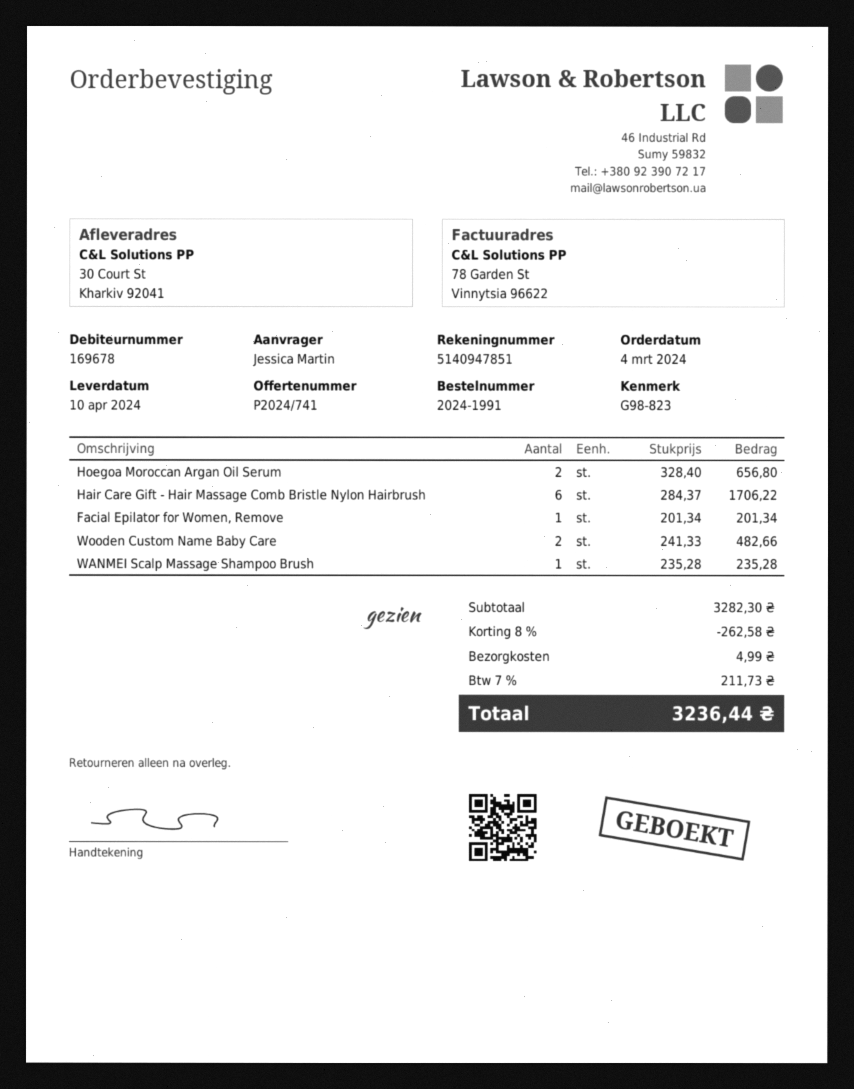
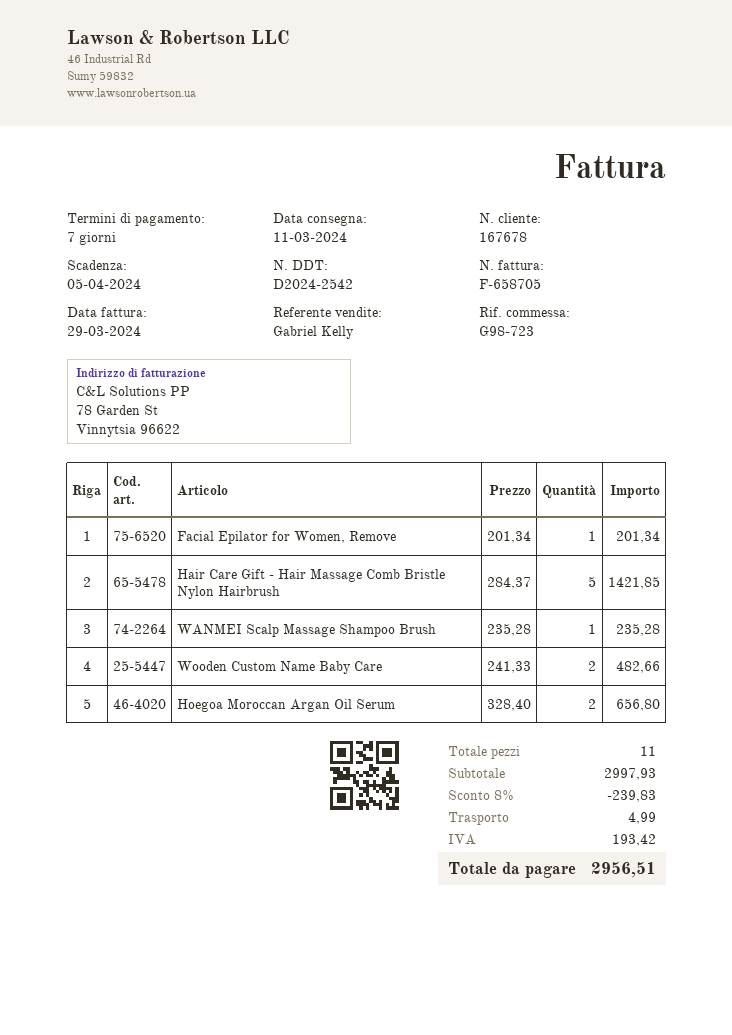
delivery date: 2024-04-10 -> 2024-03-11
customer number: 169678 -> 167678
reference: G98-823 -> G98-723
Hair Care Gift - Hair Massage Comb Bristle Nylon Hairbrush: 6 x 284.37 = 1706.22 -> 5 x 284.37 = 1421.85
subtotal: 3282.30 -> 2997.93
discount: 8% = 262.58 -> 8% = 239.83
tax: 211.73 -> 193.42
total: 3236.44 -> 2956.51

